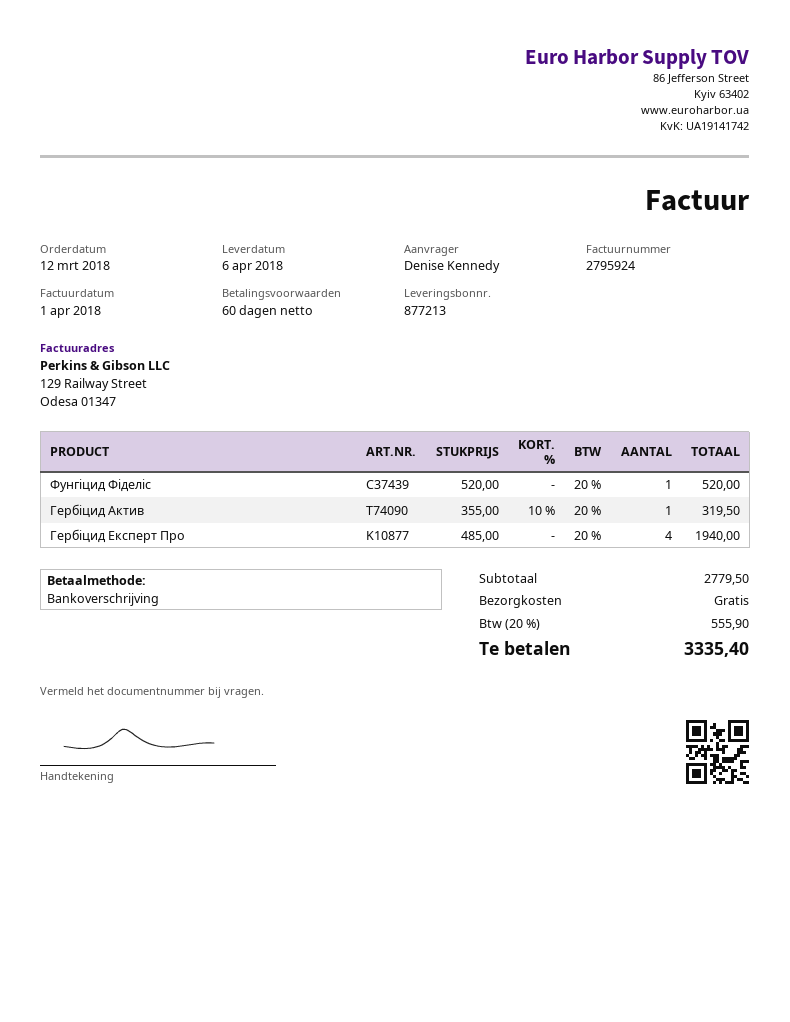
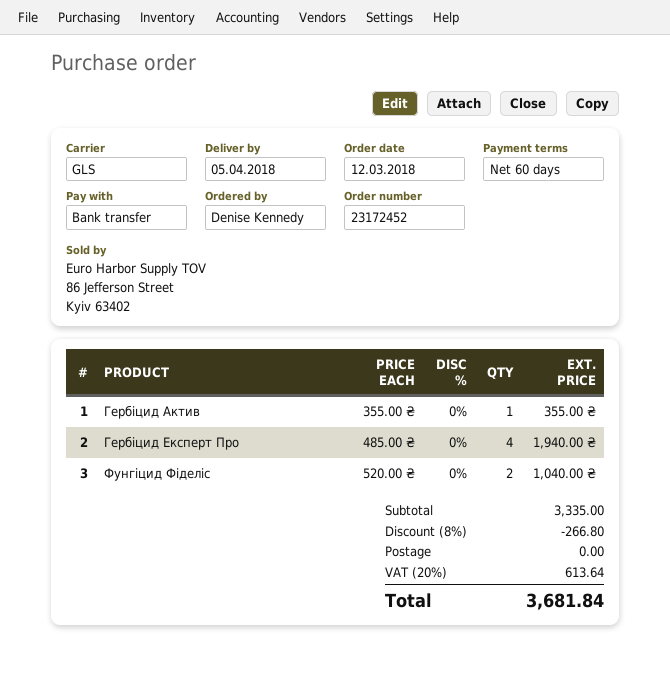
delivery date: 2018-04-06 -> 2018-04-05
Фунгіцид Фіделіс: 1 x 520.00 = 520.00 -> 2 x 520.00 = 1040.00
Гербіцид Актив: 1 x 355.00 - 10% = 319.50 -> 1 x 355.00 = 355.00
subtotal: 2779.50 -> 3335.00
discount: none -> 8% = 266.80
tax: 20% = 555.90 -> 20% = 613.64
total: 3335.40 -> 3681.84

